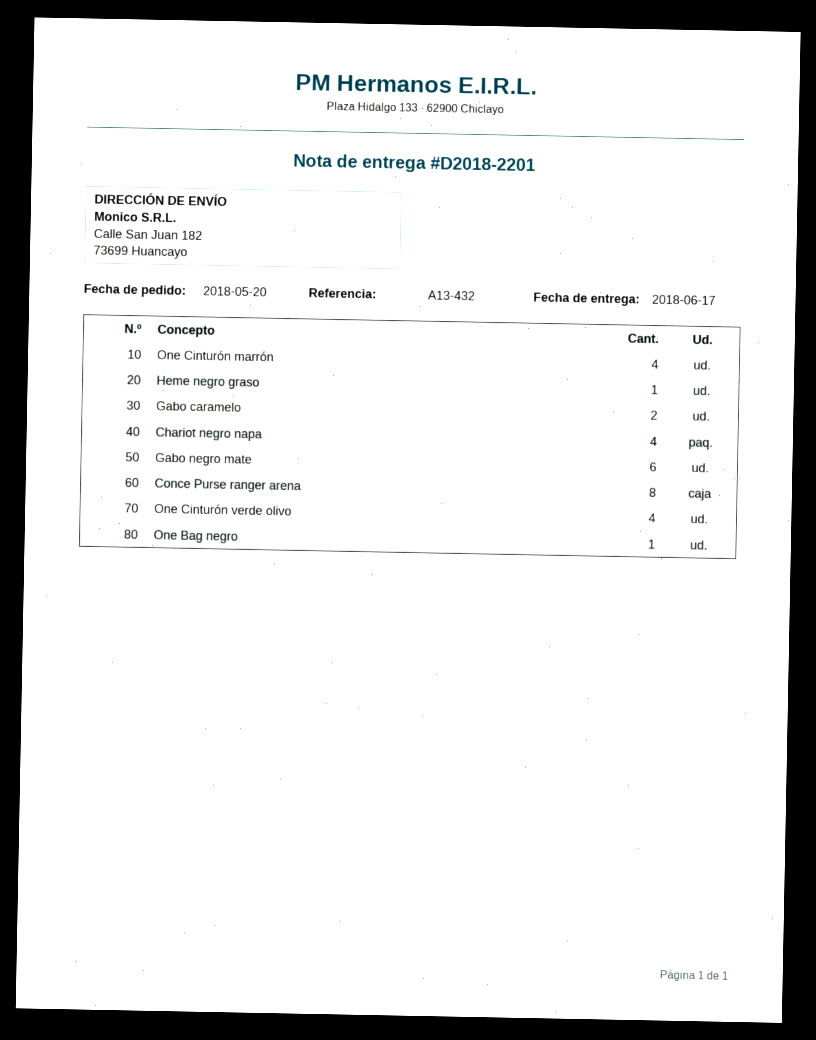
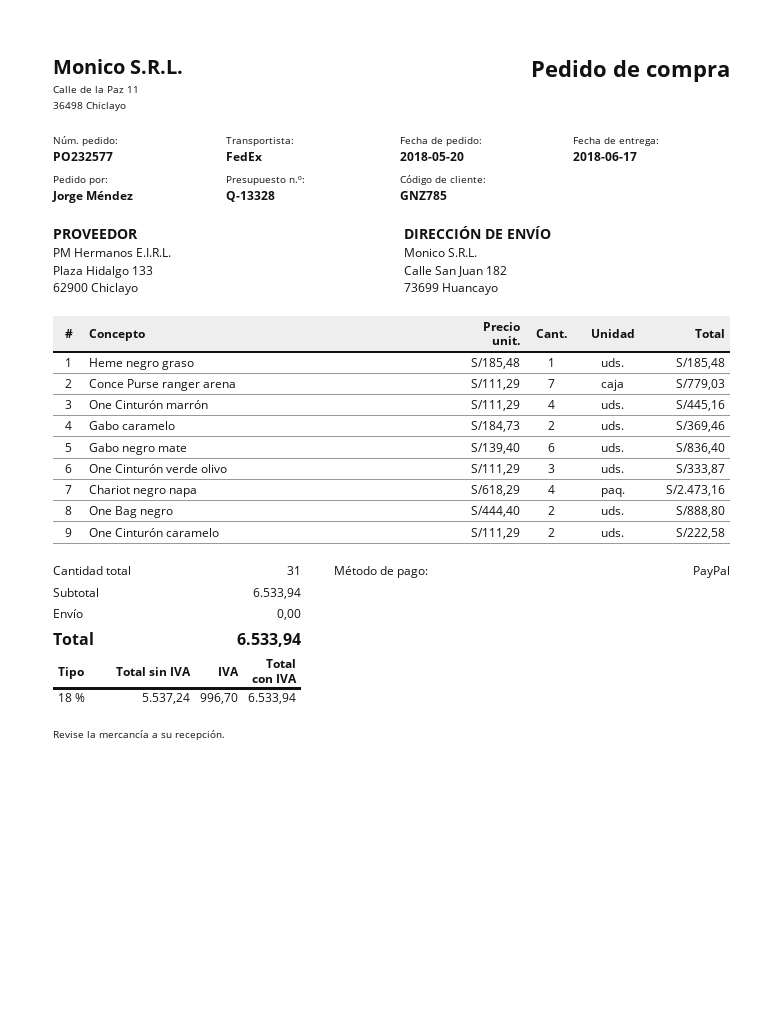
Conce Purse ranger arena: 8 -> 7
One Cinturón verde olivo: 4 -> 3
One Bag negro: 1 -> 2
One Cinturón caramelo: none -> 2

